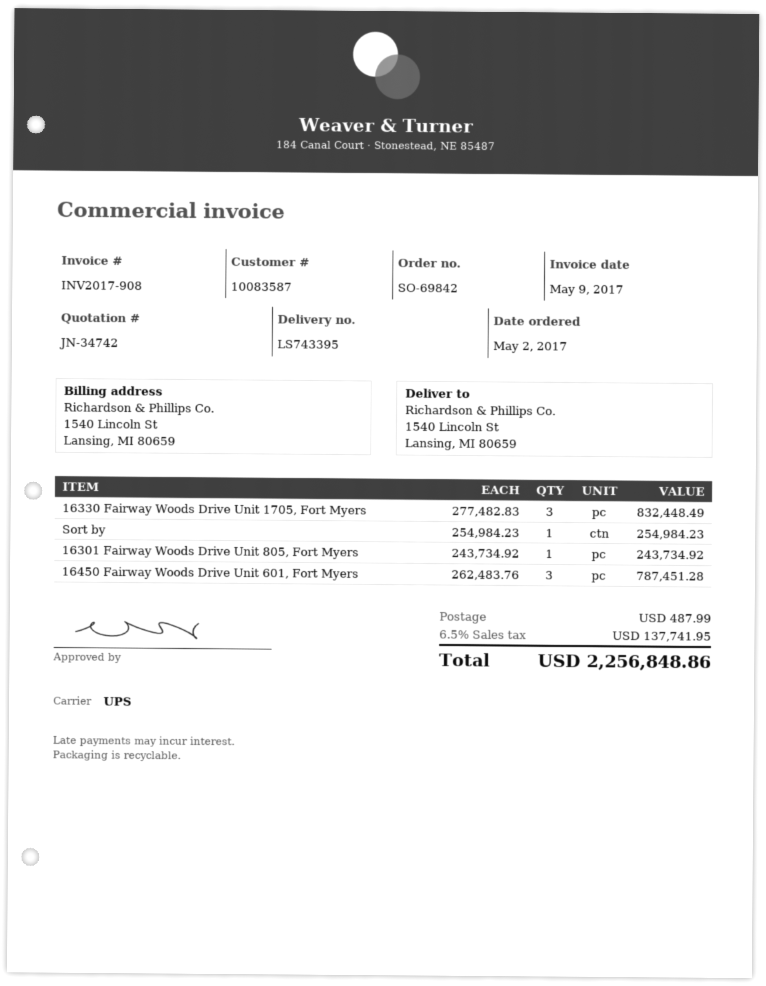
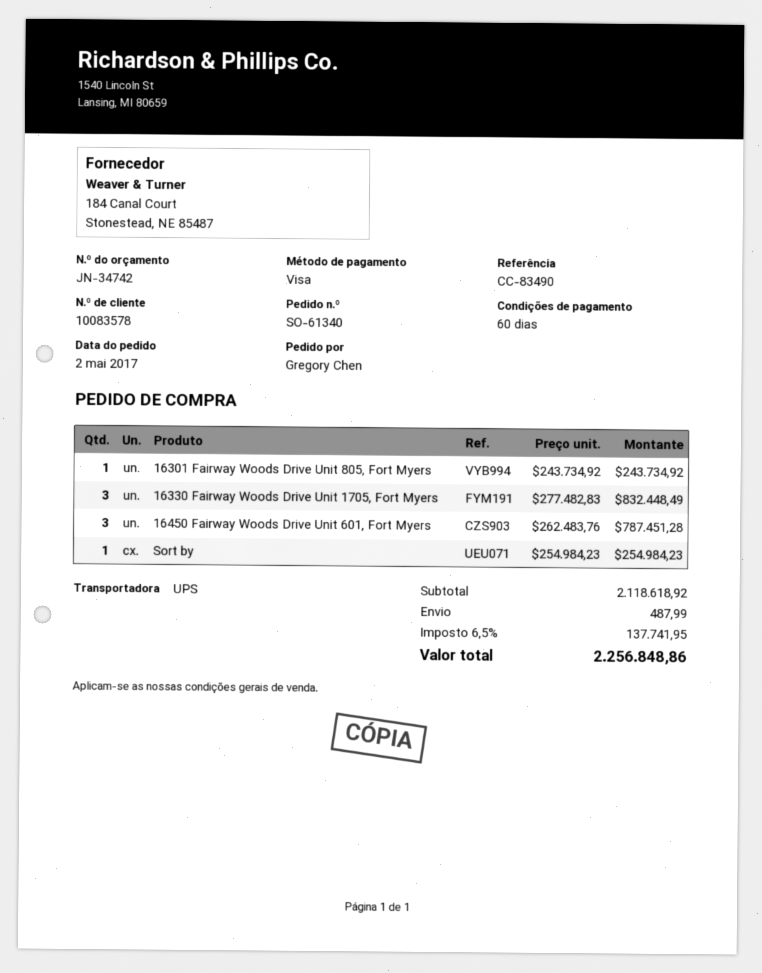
order number: SO-69842 -> SO-61340
customer number: 10083587 -> 10083578

